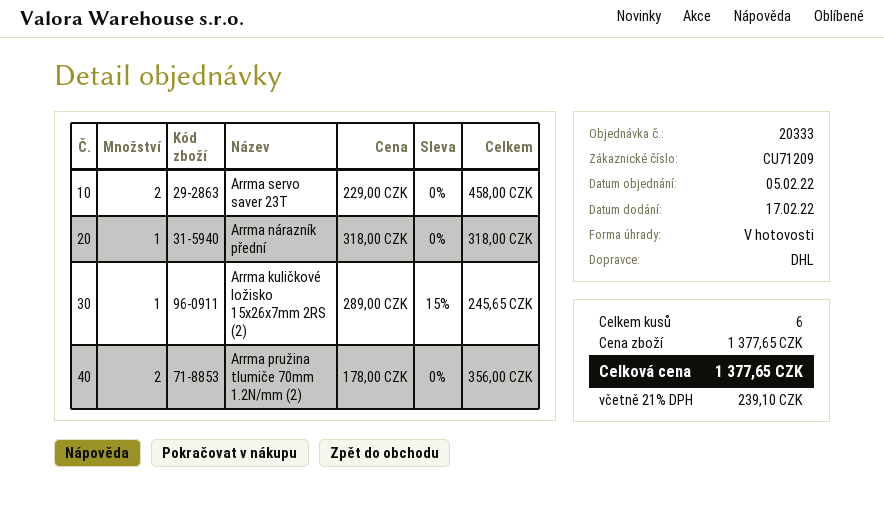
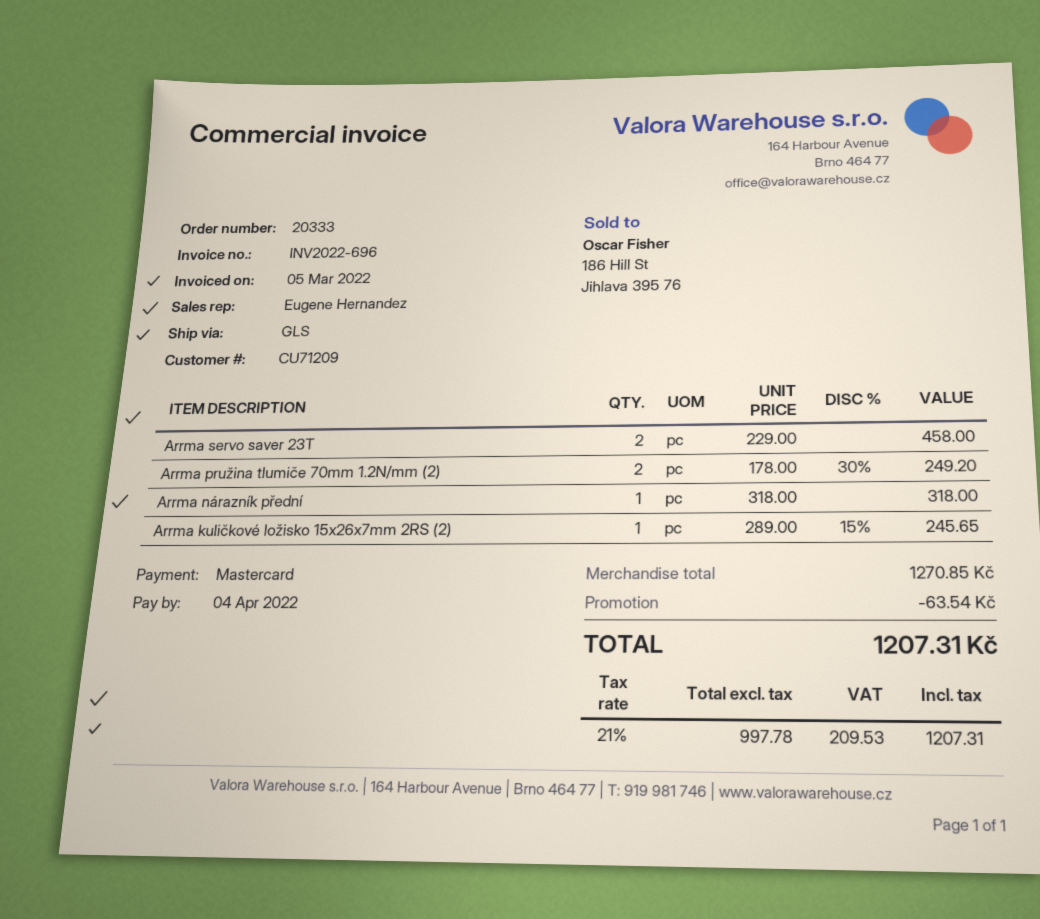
payment method: cash -> Mastercard
shipping method: DHL -> GLS
Arrma pružina tlumiče 70mm 1.2N/mm (2): 2 x 178.00 = 356.00 -> 2 x 178.00 - 30% = 249.20
subtotal: 1377.65 -> 1270.85
discount: none -> 63.54
tax: 21% = 239.10 -> 21% = 209.53
total: 1377.65 -> 1207.31

